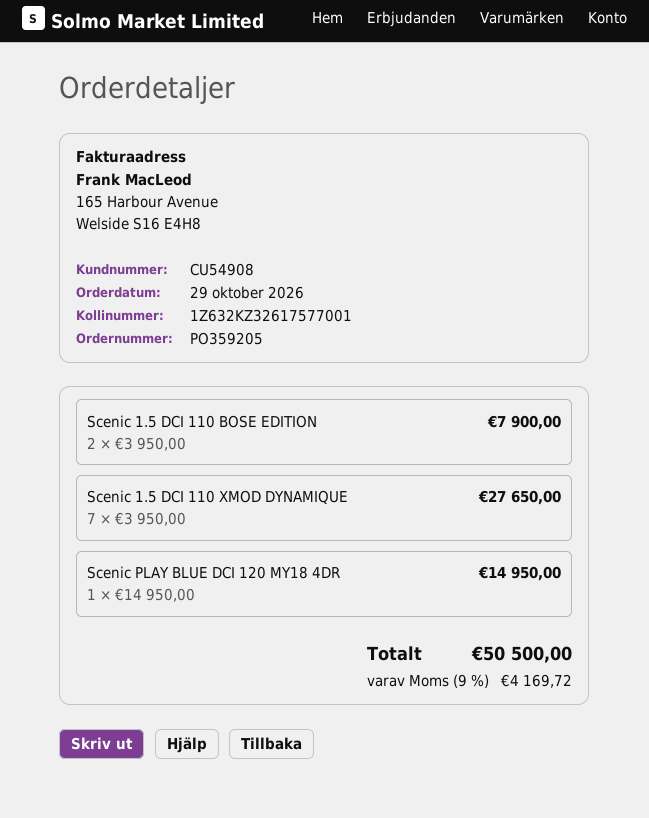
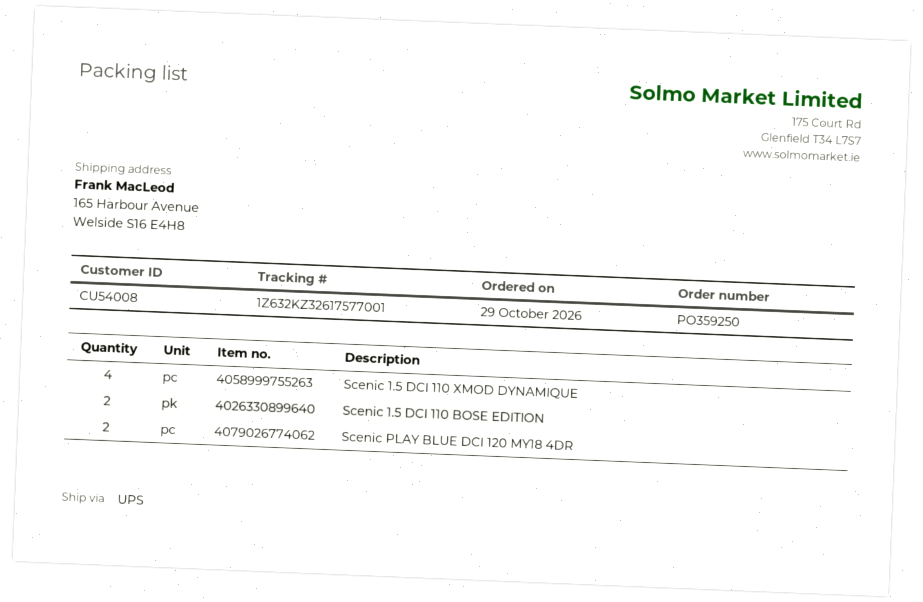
order number: PO359205 -> PO359250
customer number: CU54908 -> CU54008
Scenic 1.5 DCI 110 XMOD DYNAMIQUE: 7 -> 4
Scenic PLAY BLUE DCI 120 MY18 4DR: 1 -> 2

